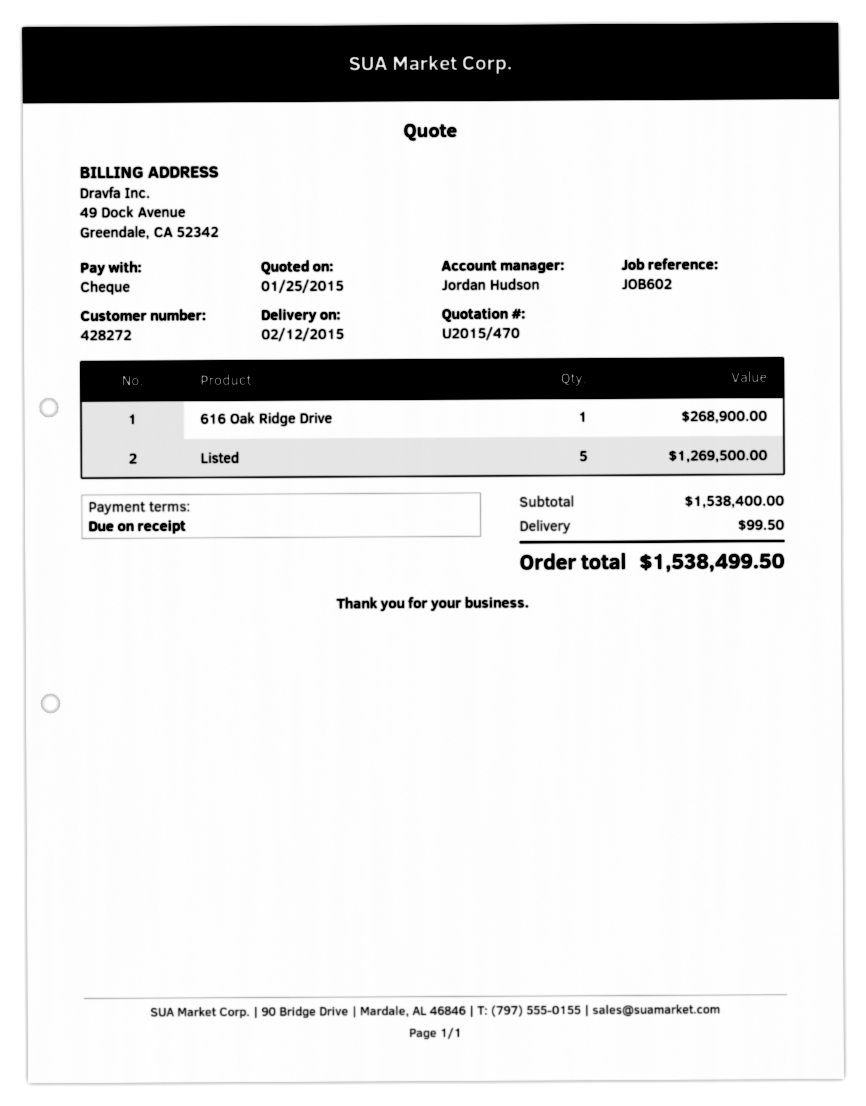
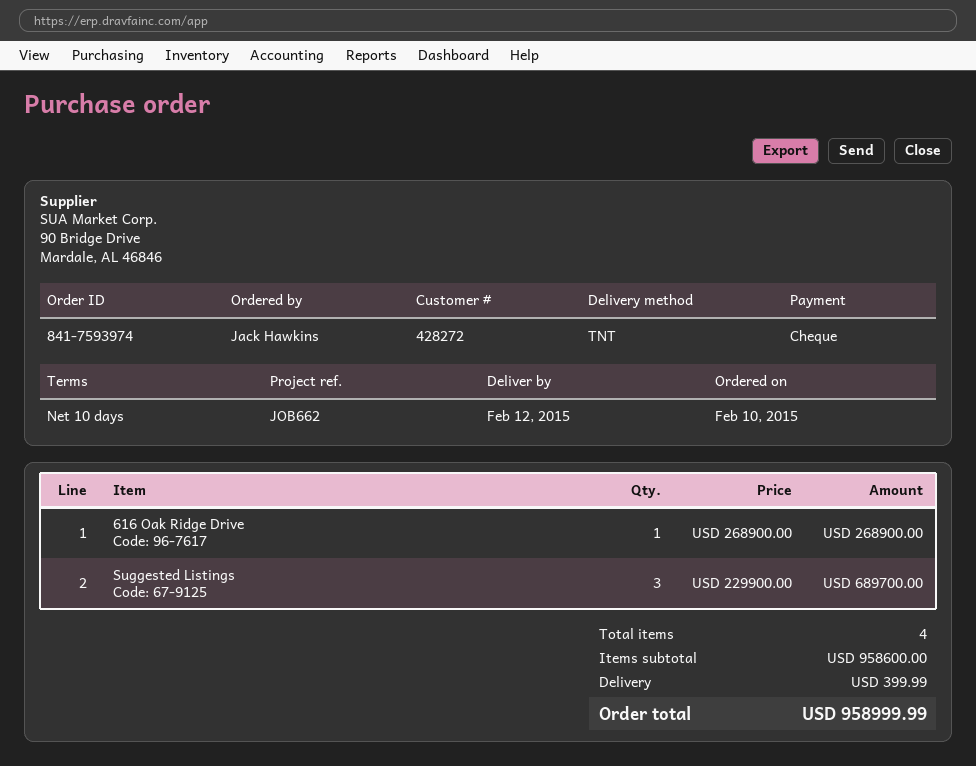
payment terms: on receipt -> 10 days
reference: JOB602 -> JOB662
Listed: 5 for 1269500.00 -> none
Suggested Listings: none -> 3 for 689700.00
subtotal: 1538400.00 -> 958600.00
shipping: 99.50 -> 399.99
total: 1538499.50 -> 958999.99

